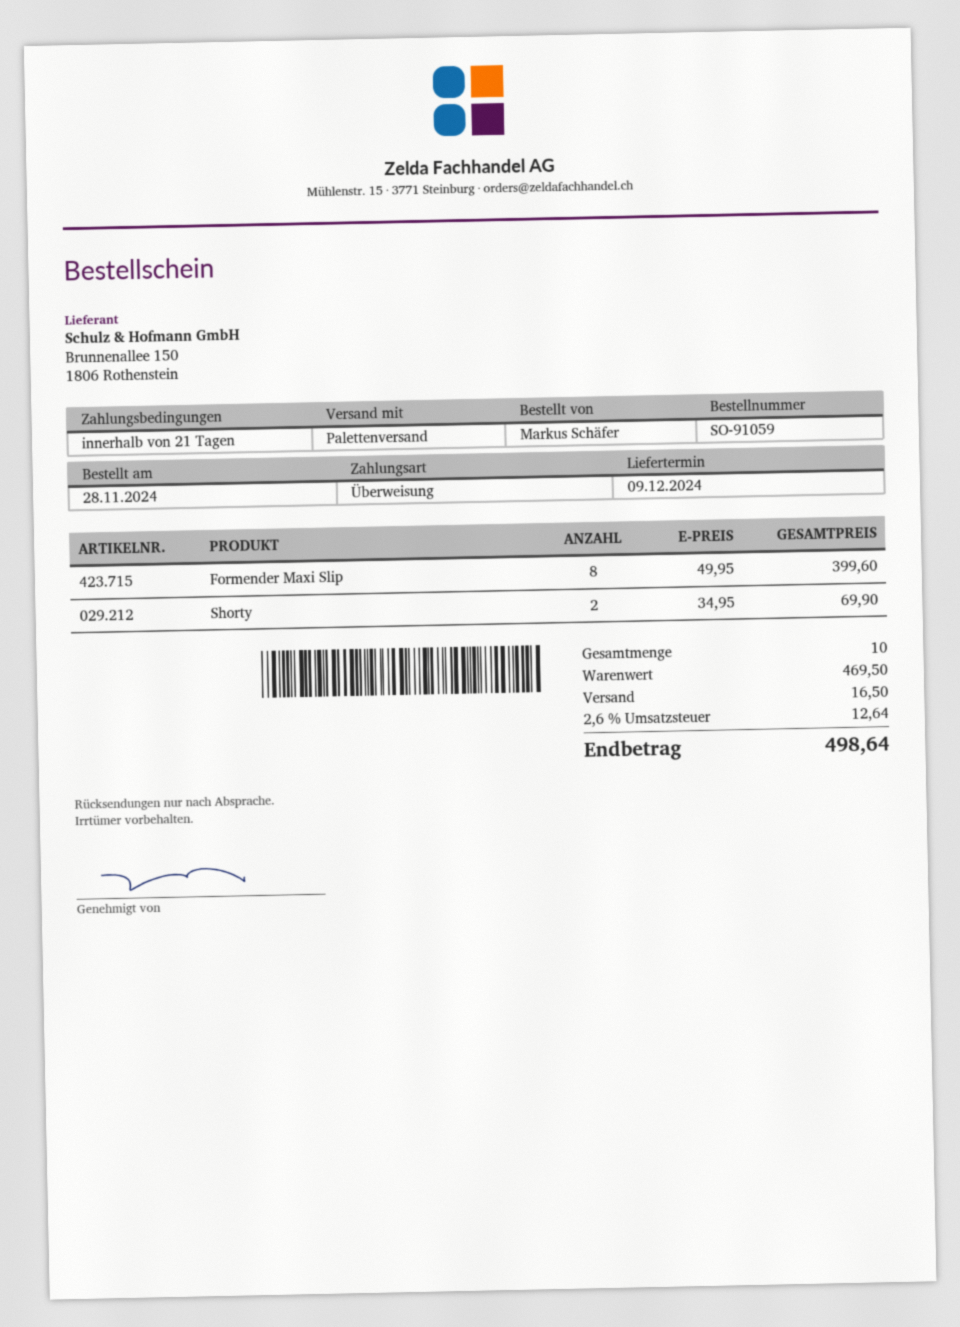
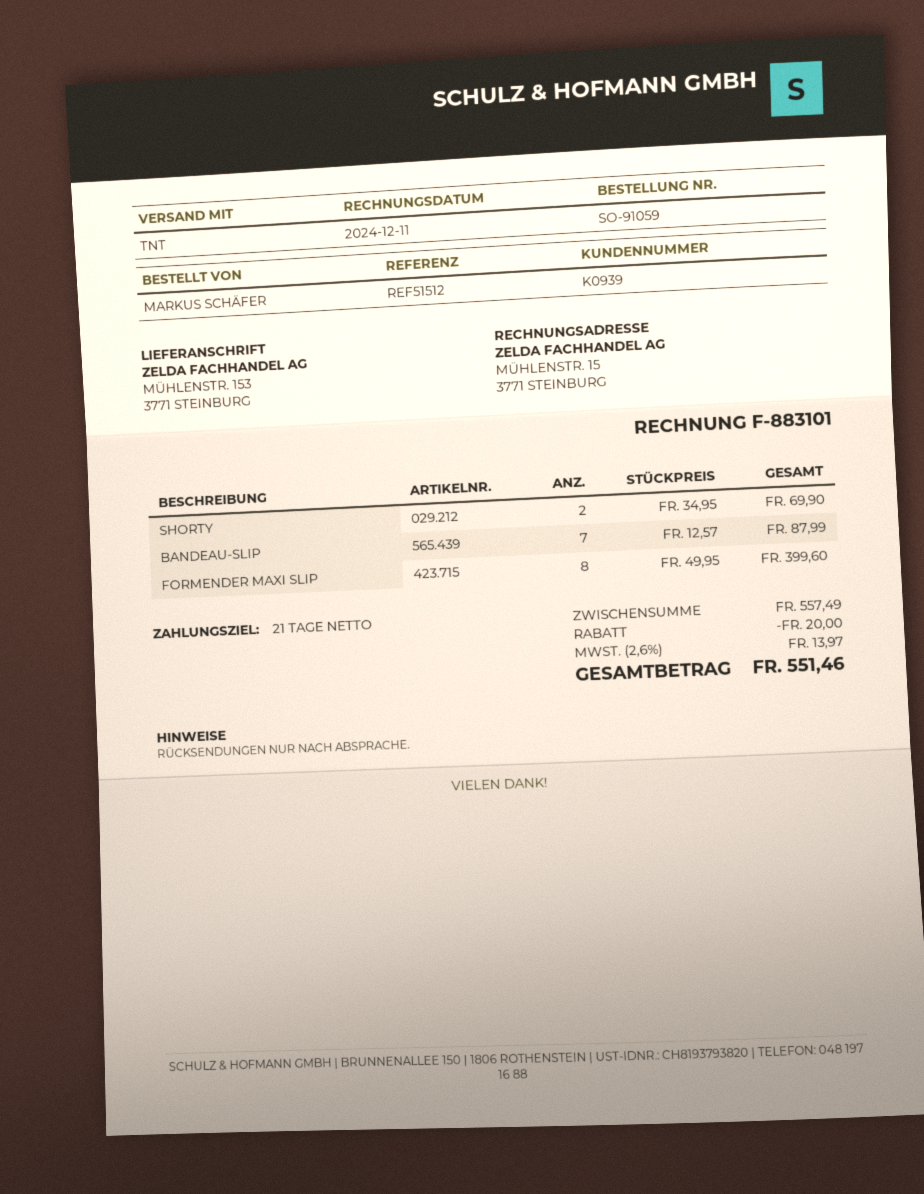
shipping method: pallet freight -> TNT
BANDEAU-SLIP: none -> 7 x 12.57 = 87.99
subtotal: 469.50 -> 557.49
discount: none -> 20.00
shipping: 16.50 -> none
tax: 2.6% = 12.64 -> 2.6% = 13.97
total: 498.64 -> 551.46

